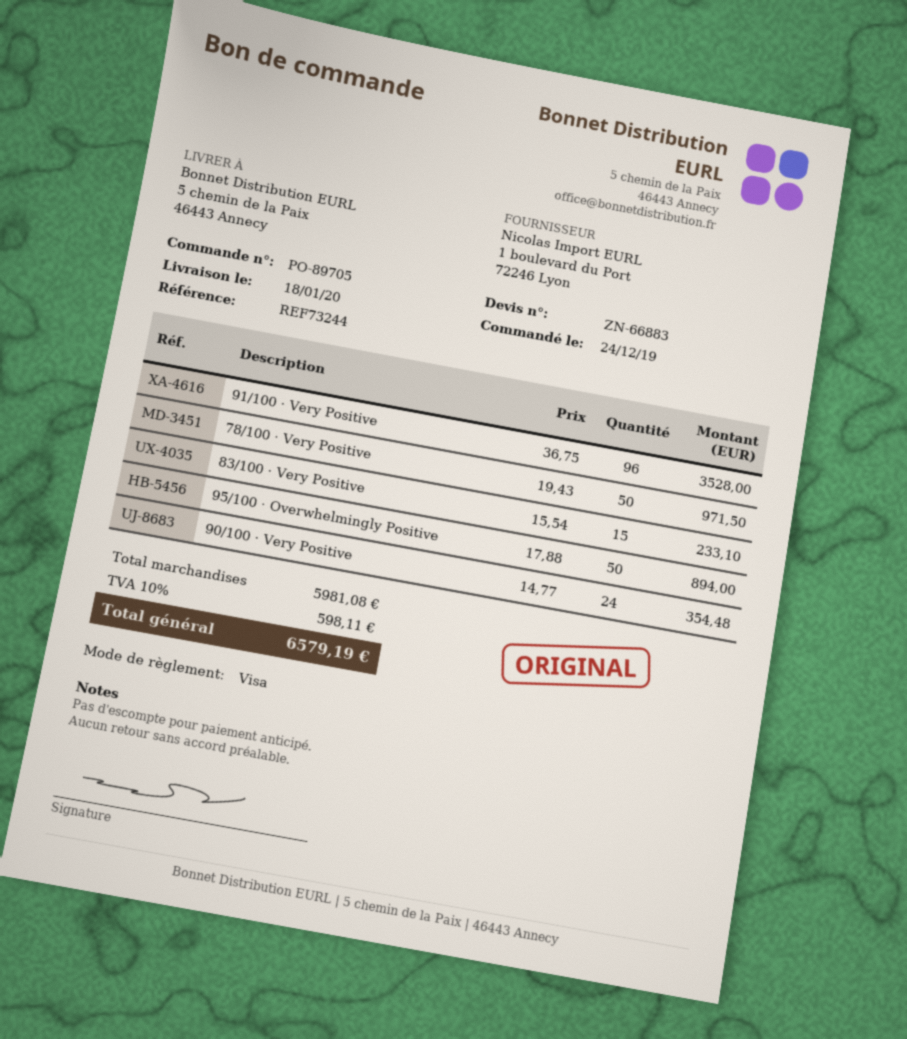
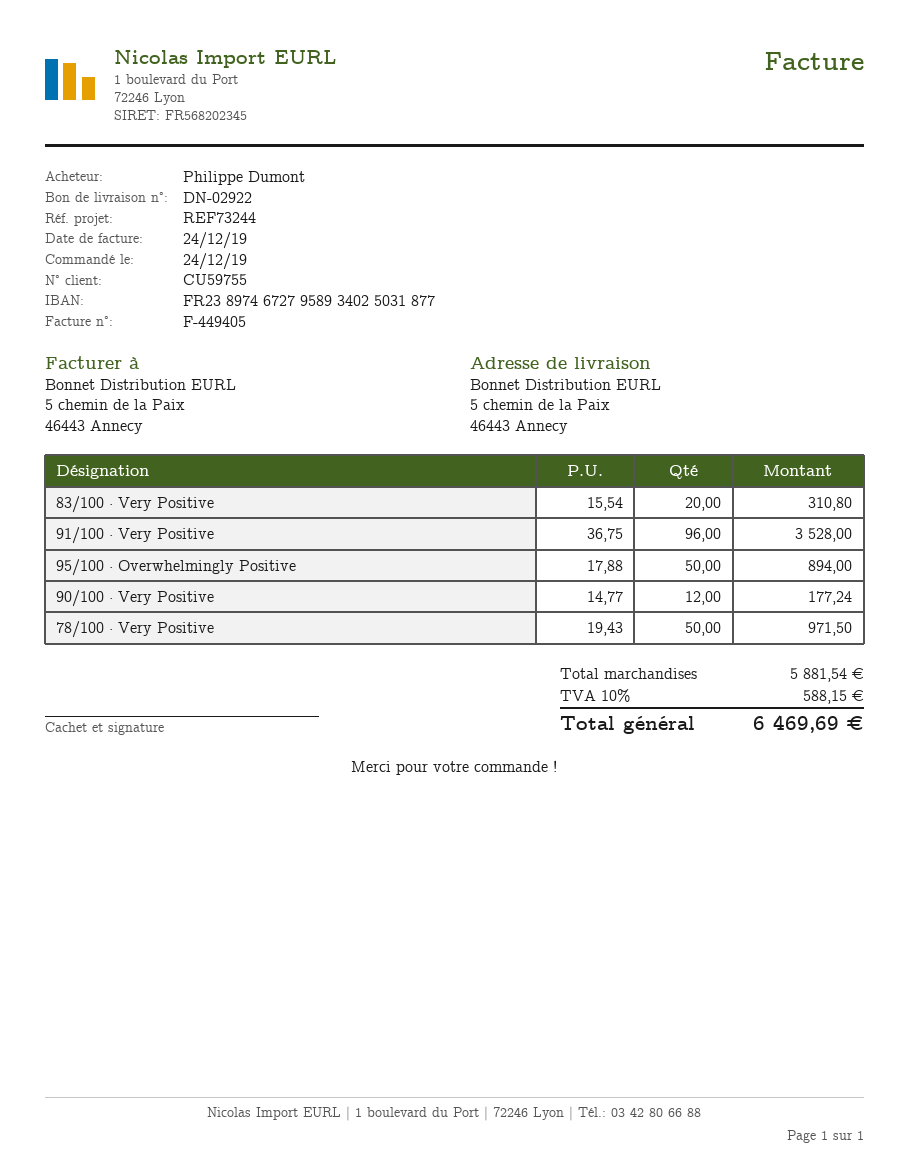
83/100 · Very Positive: 15 x 15.54 = 233.10 -> 20 x 15.54 = 310.80
90/100 · Very Positive: 24 x 14.77 = 354.48 -> 12 x 14.77 = 177.24
subtotal: 5981.08 -> 5881.54
tax: 10% = 598.11 -> 10% = 588.15
total: 6579.19 -> 6469.69

